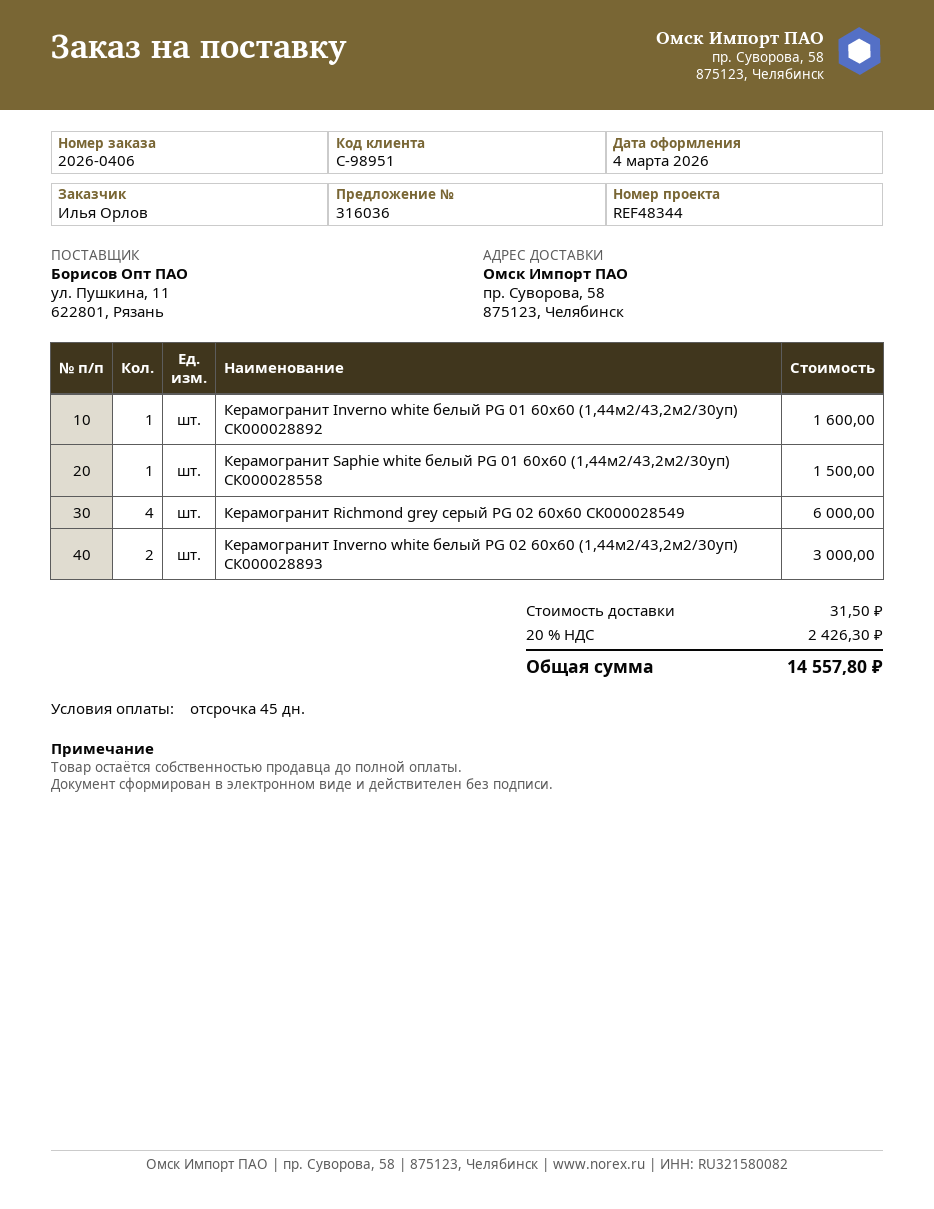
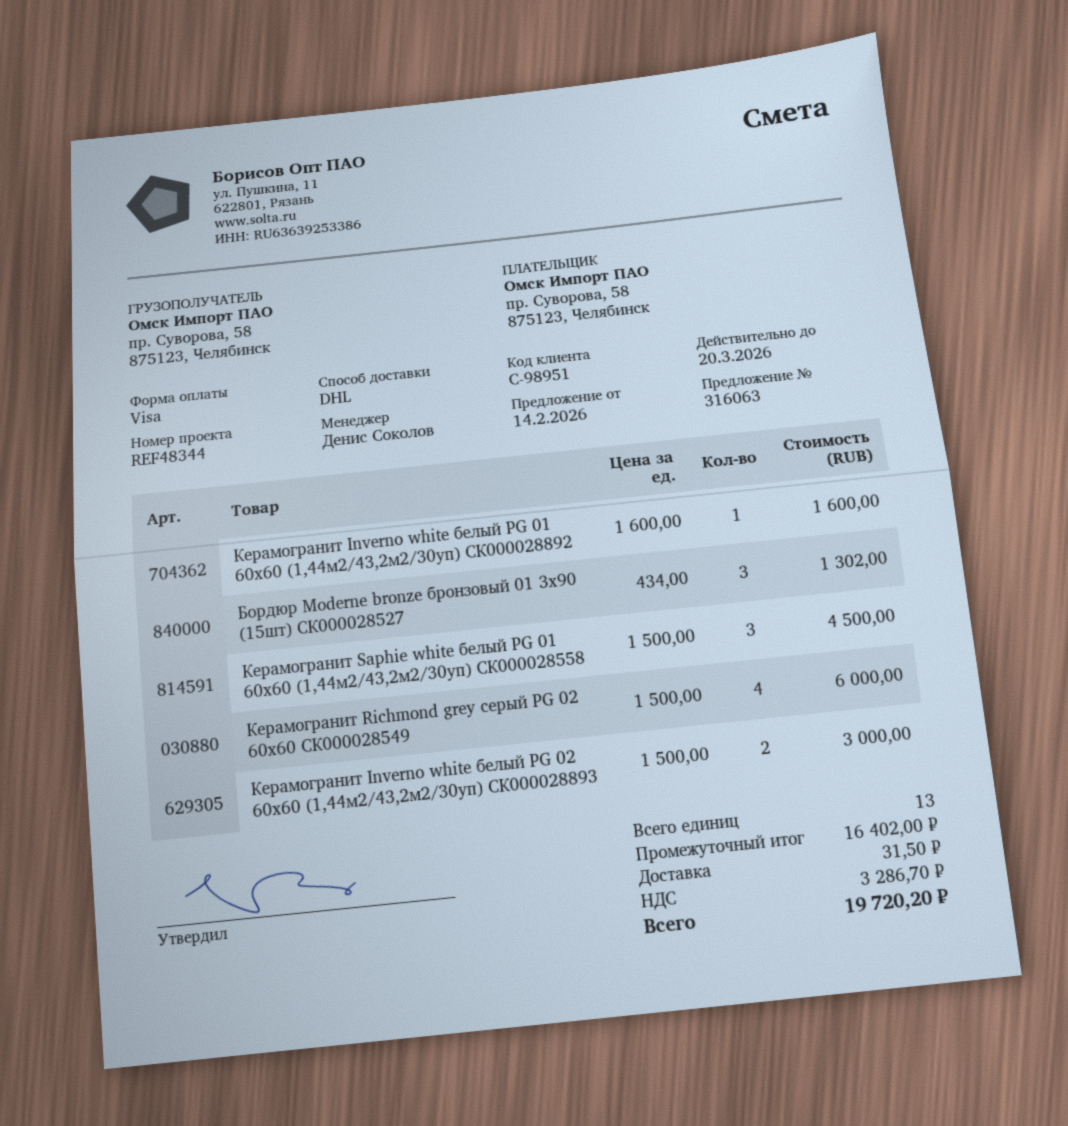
quote number: 316036 -> 316063
Керамогранит Saphie white белый PG 01 60x60 (1,44м2/43,2м2/30уп) СК000028558: 1 for 1500.00 -> 3 for 4500.00
Бордюр Moderne bronze бронзовый 01 3х90 (15шт) СК000028527: none -> 3 for 1302.00
tax: 2426.30 -> 3286.70
total: 14557.80 -> 19720.20

